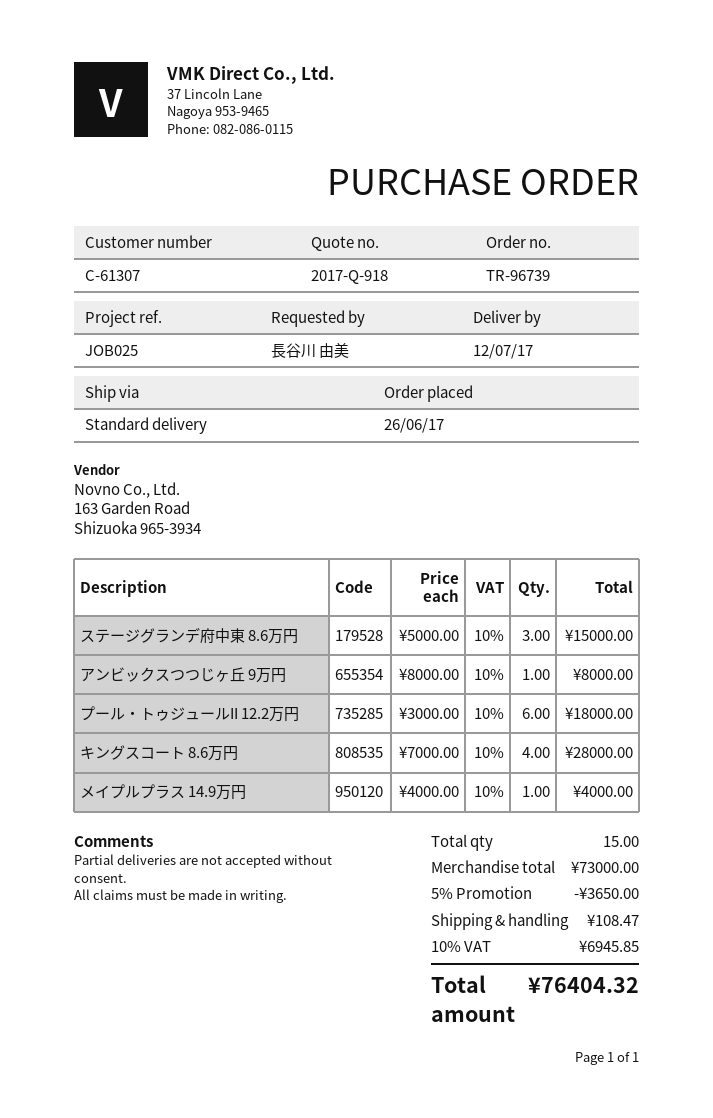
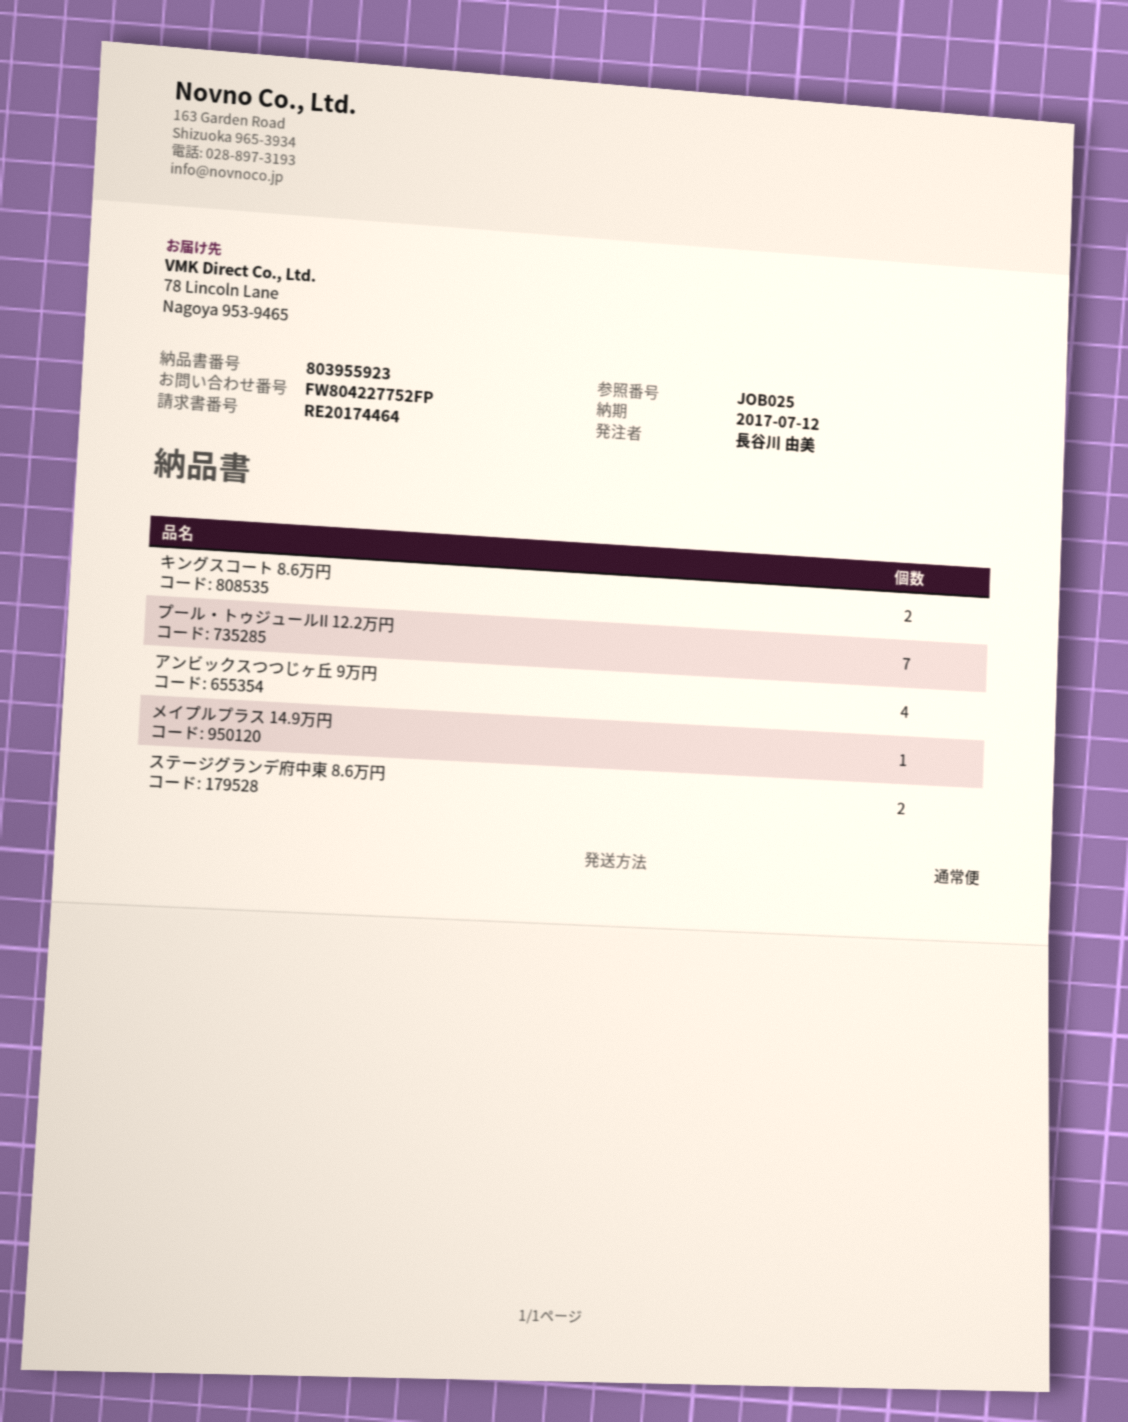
ステージグランデ府中東 8.6万円: 3 -> 2
アンビックスつつじヶ丘 9万円: 1 -> 4
プール・トゥジュールII 12.2万円: 6 -> 7
キングスコート 8.6万円: 4 -> 2

